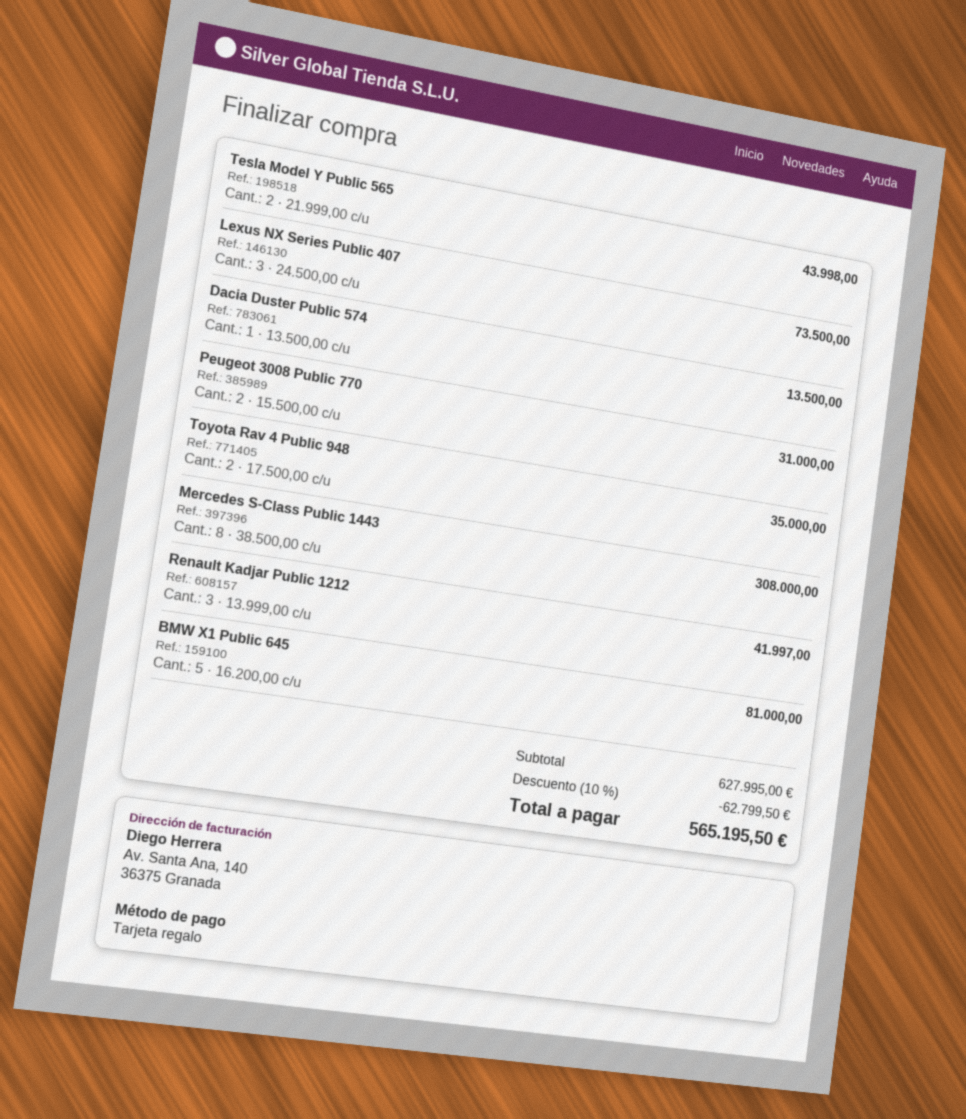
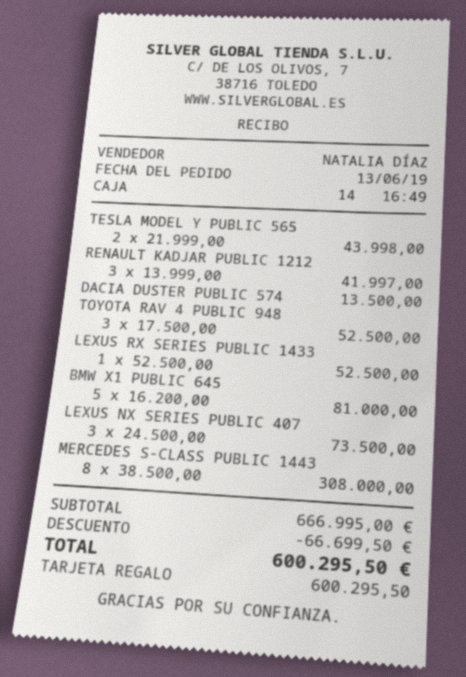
Peugeot 3008 Public 770: 2 x 15500.00 = 31000.00 -> none
Toyota Rav 4 Public 948: 2 x 17500.00 = 35000.00 -> 3 x 17500.00 = 52500.00
LEXUS RX SERIES PUBLIC 1433: none -> 1 x 52500.00 = 52500.00
subtotal: 627995.00 -> 666995.00
discount: 62799.50 -> 66699.50
total: 565195.50 -> 600295.50

